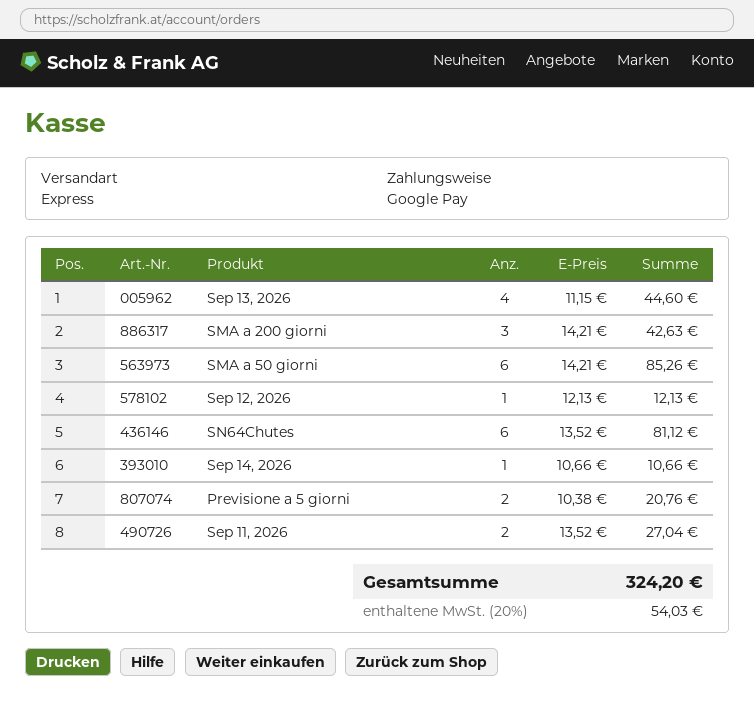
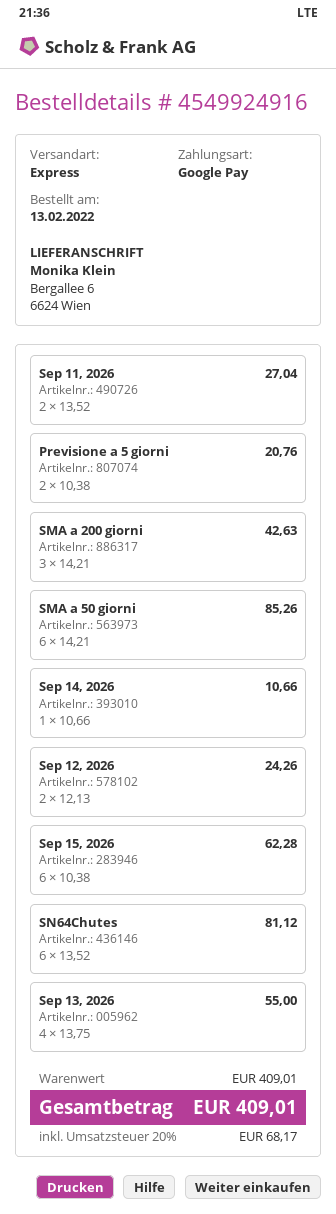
Sep 13, 2026: 4 x 11.15 = 44.60 -> 4 x 13.75 = 55.00
Sep 12, 2026: 1 x 12.13 = 12.13 -> 2 x 12.13 = 24.26
Sep 15, 2026: none -> 6 x 10.38 = 62.28
tax: 20% = 54.03 -> 20% = 68.17
total: 324.20 -> 409.01

